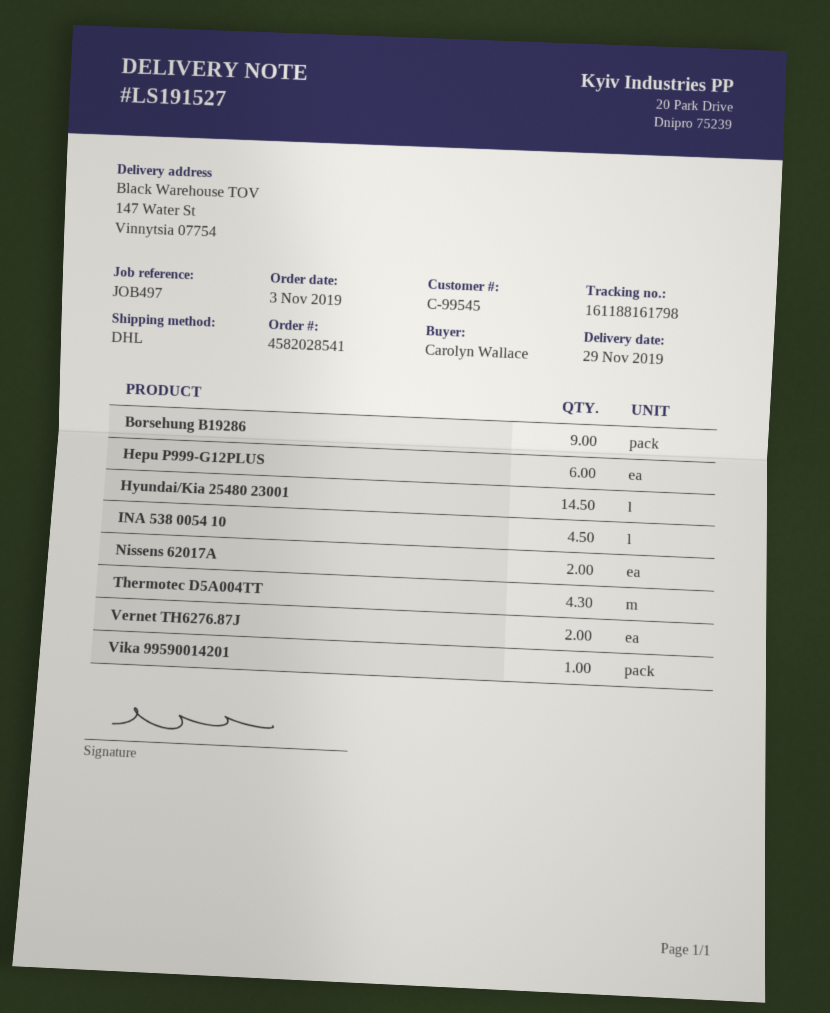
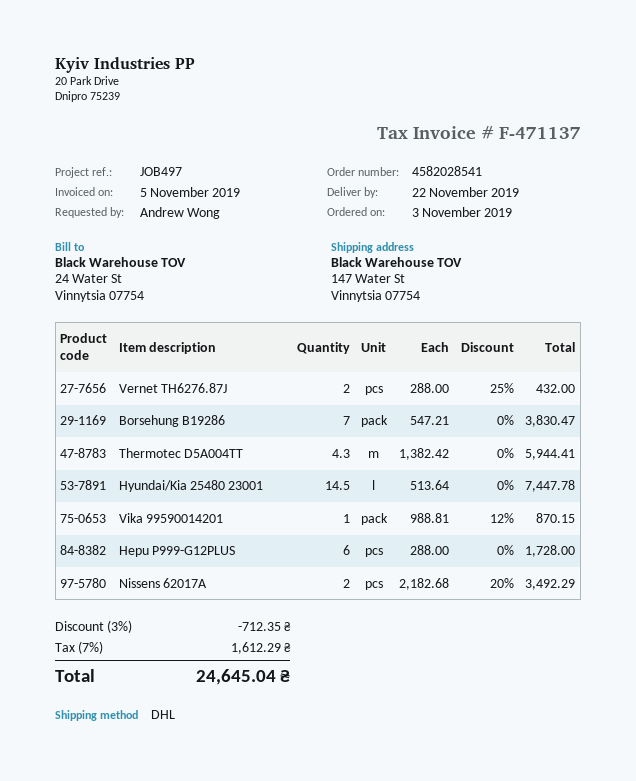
delivery date: 2019-11-29 -> 2019-11-22
ordered by: Carolyn Wallace -> Andrew Wong
Borsehung B19286: 9 -> 7
INA 538 0054 10: 4.5 -> none

